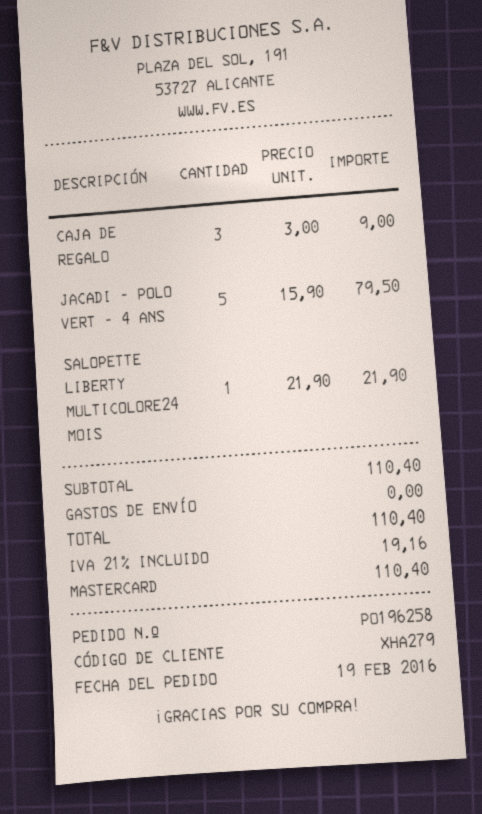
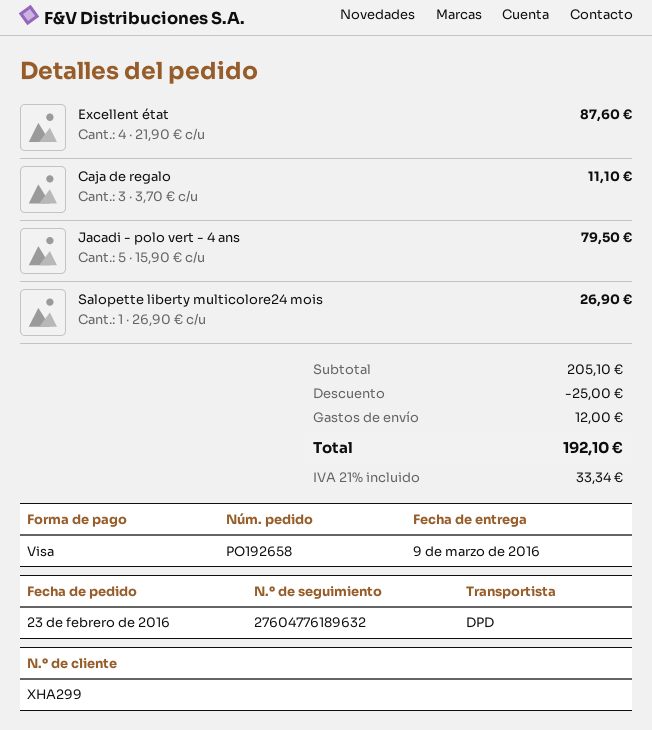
order number: PO196258 -> PO192658
order date: 2016-02-19 -> 2016-02-23
customer number: XHA279 -> XHA299
payment method: Mastercard -> Visa
CAJA DE REGALO: 3 x 3.00 = 9.00 -> 3 x 3.70 = 11.10
SALOPETTE LIBERTY MULTICOLORE24 MOIS: 1 x 21.90 = 21.90 -> 1 x 26.90 = 26.90
Excellent état: none -> 4 x 21.90 = 87.60
subtotal: 110.40 -> 205.10
discount: none -> 25.00
shipping: 0.00 -> 12.00
tax: 21% = 19.16 -> 21% = 33.34
total: 110.40 -> 192.10

